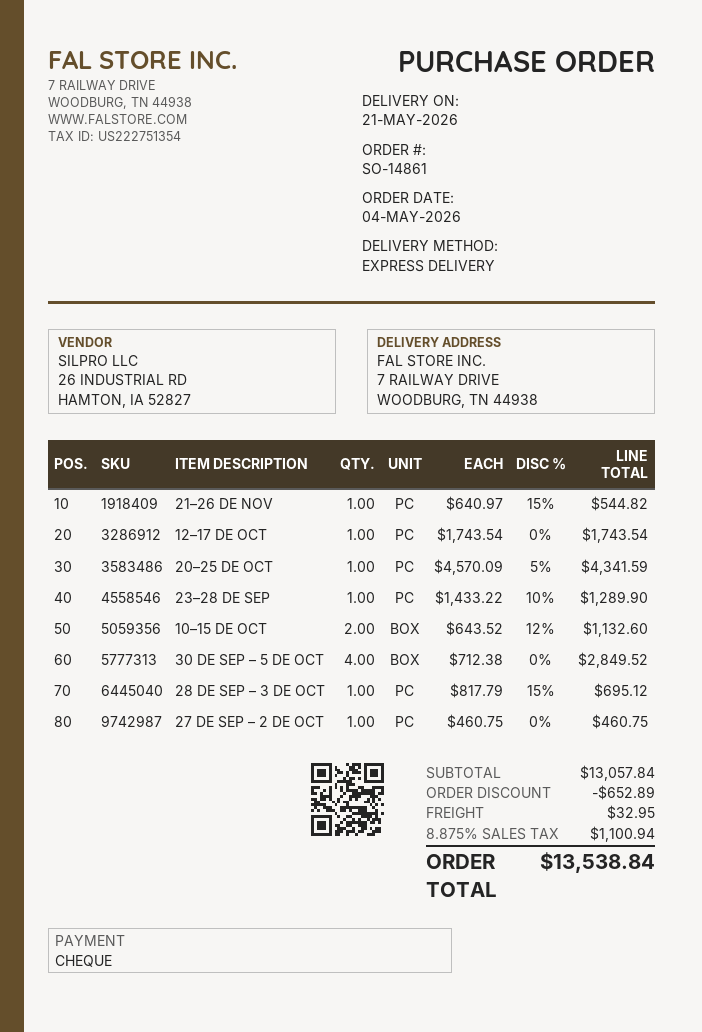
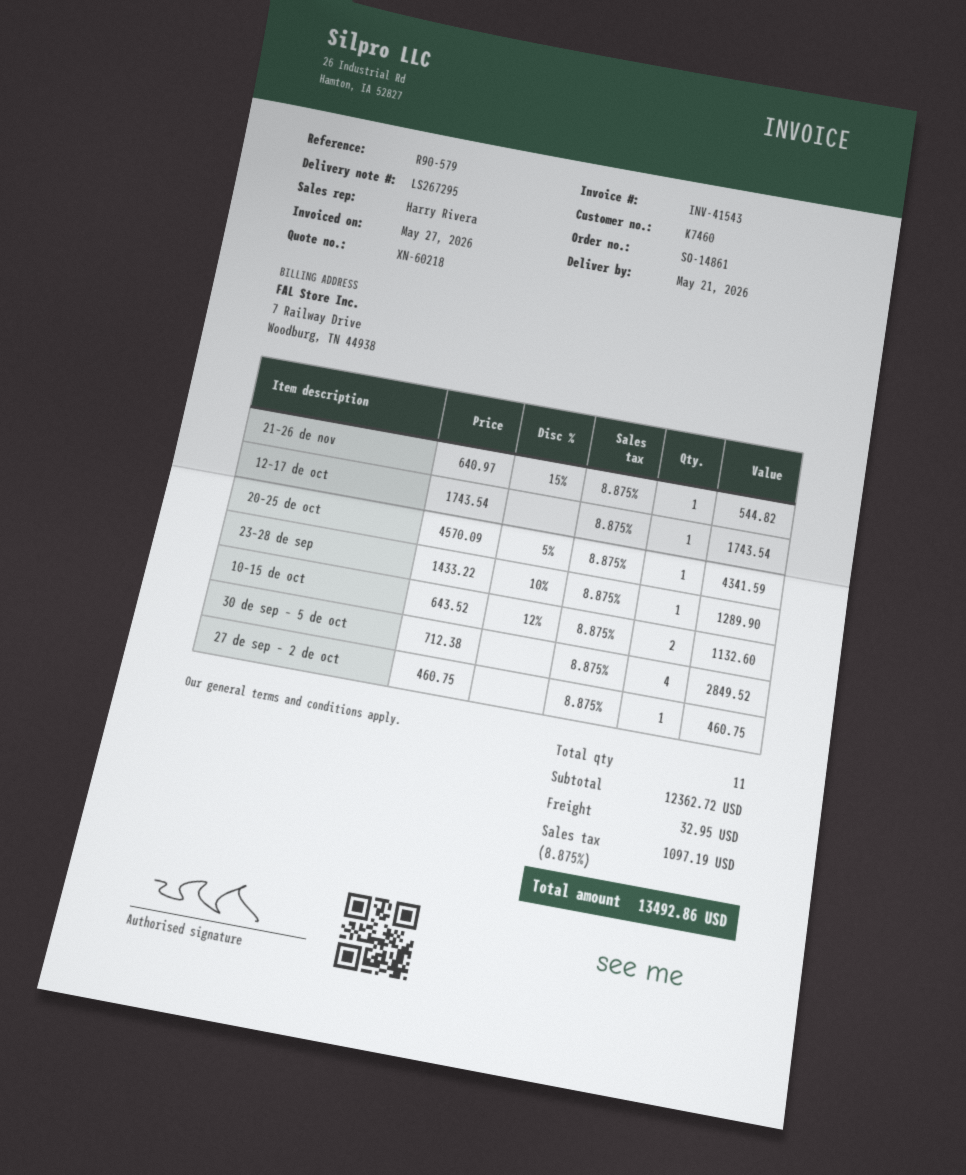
28 DE SEP – 3 DE OCT: 1 x 817.79 - 15% = 695.12 -> none
subtotal: 13057.84 -> 12362.72
discount: 652.89 -> none
tax: 8.875% = 1100.94 -> 8.875% = 1097.19
total: 13538.84 -> 13492.86

